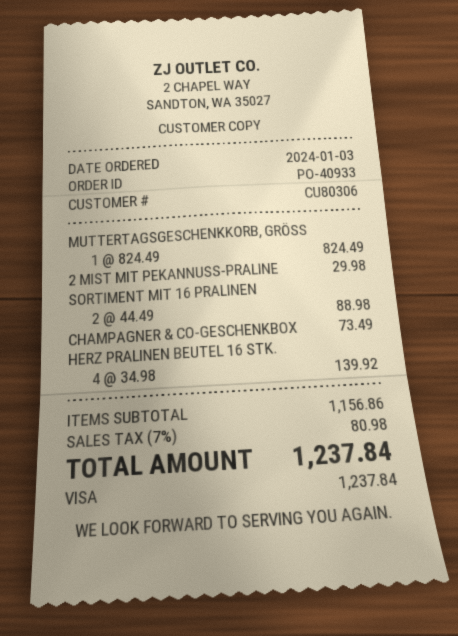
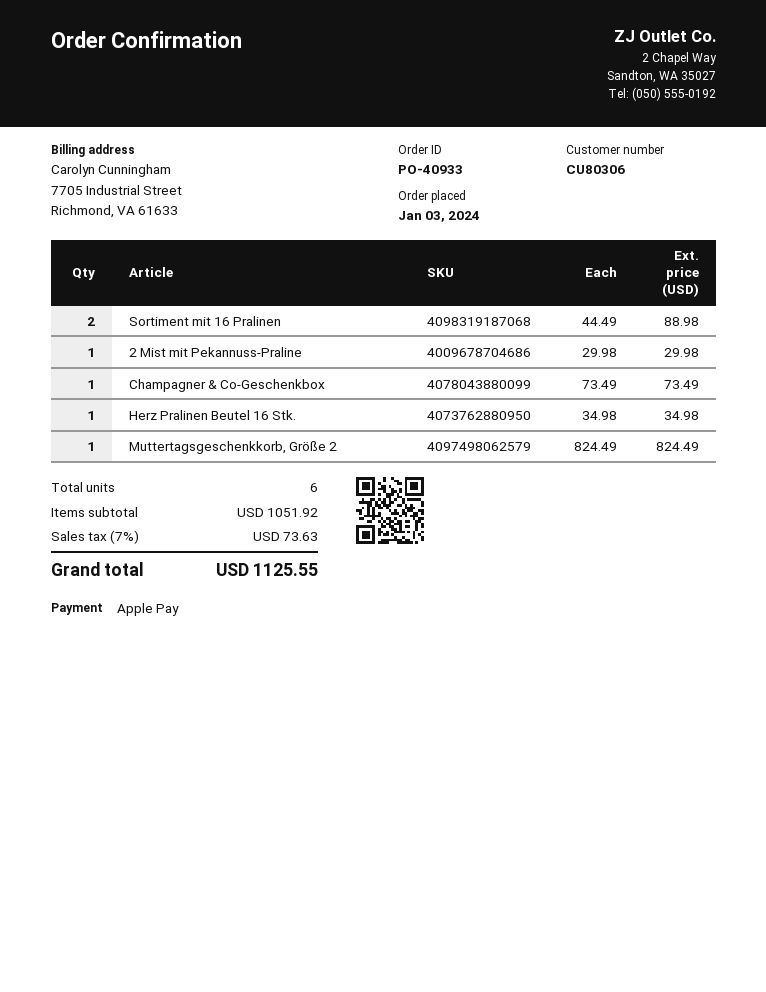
payment method: Visa -> Apple Pay
HERZ PRALINEN BEUTEL 16 STK.: 4 x 34.98 = 139.92 -> 1 x 34.98 = 34.98
subtotal: 1156.86 -> 1051.92
tax: 7% = 80.98 -> 7% = 73.63
total: 1237.84 -> 1125.55

